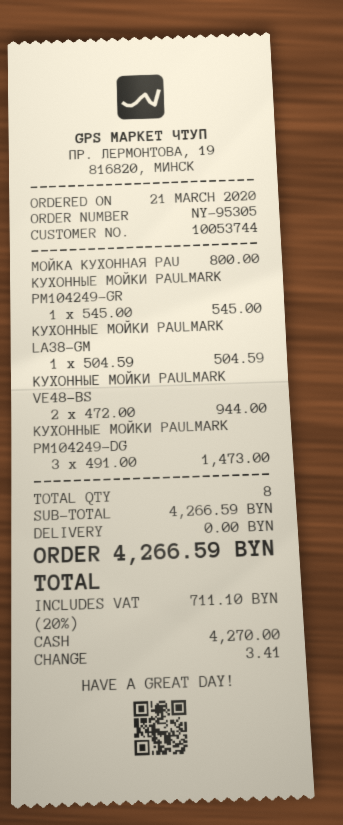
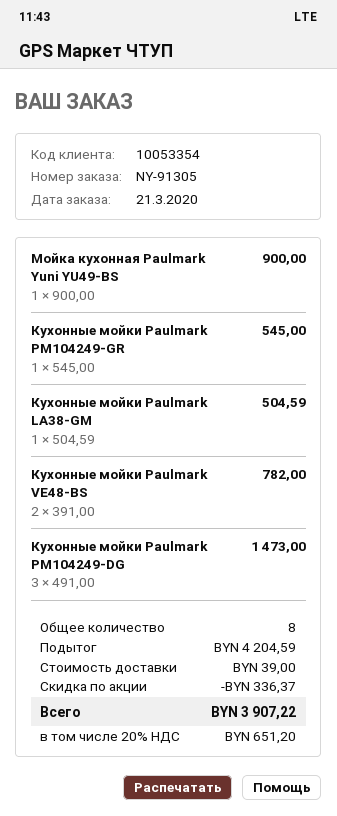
order number: NY-95305 -> NY-91305
customer number: 10053744 -> 10053354
МОЙКА КУХОННАЯ PAU: 1 x 800.00 = 800.00 -> 1 x 900.00 = 900.00
КУХОННЫЕ МОЙКИ PAULMARK VE48-BS: 2 x 472.00 = 944.00 -> 2 x 391.00 = 782.00
subtotal: 4266.59 -> 4204.59
discount: none -> 336.37
shipping: 0.00 -> 39.00
tax: 20% = 711.10 -> 20% = 651.20
total: 4266.59 -> 3907.22

